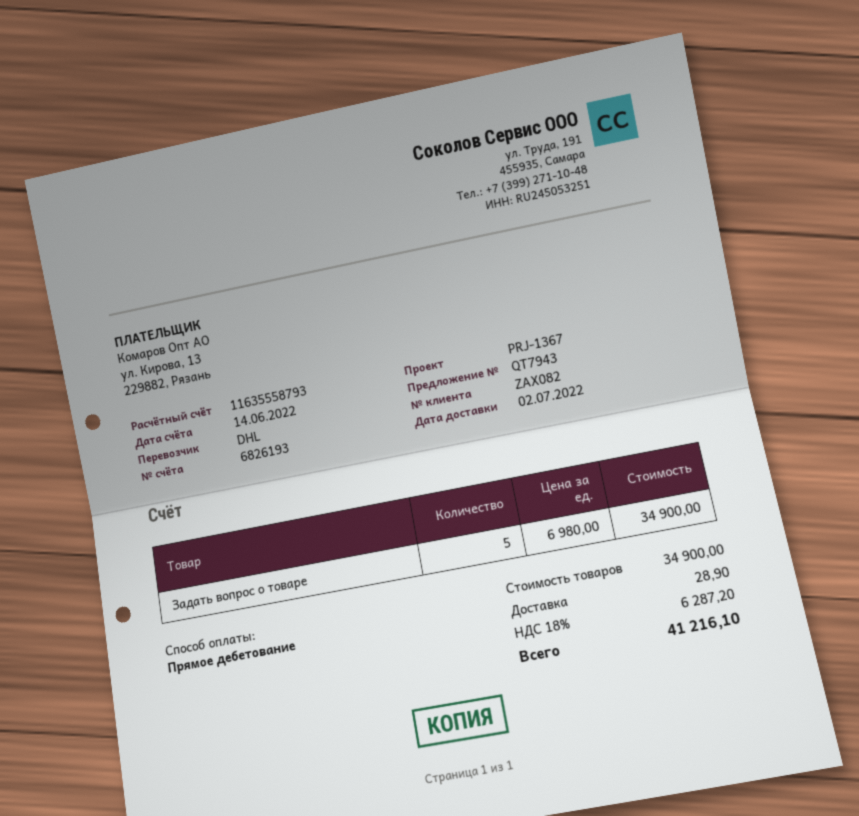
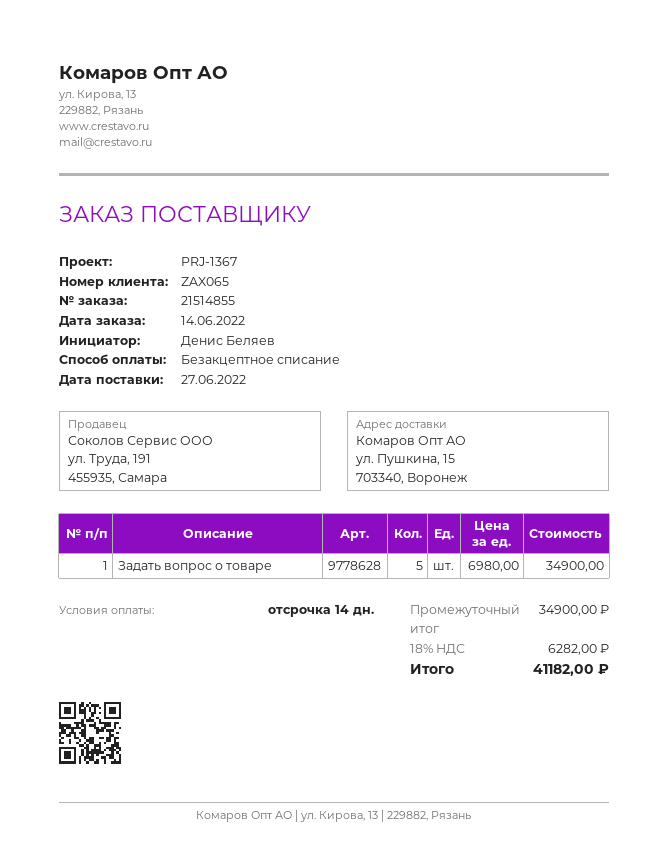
delivery date: 2022-07-02 -> 2022-06-27
customer number: ZAX082 -> ZAX065
shipping: 28.90 -> none
tax: 18% = 6287.20 -> 18% = 6282.00
total: 41216.10 -> 41182.00

